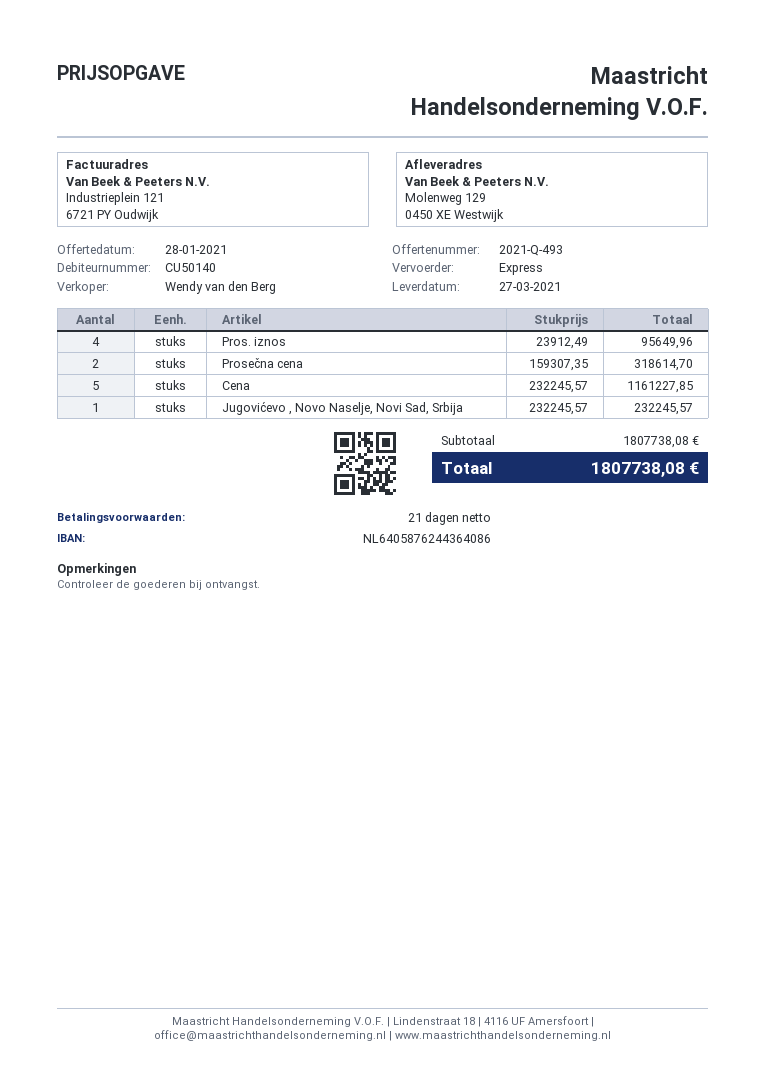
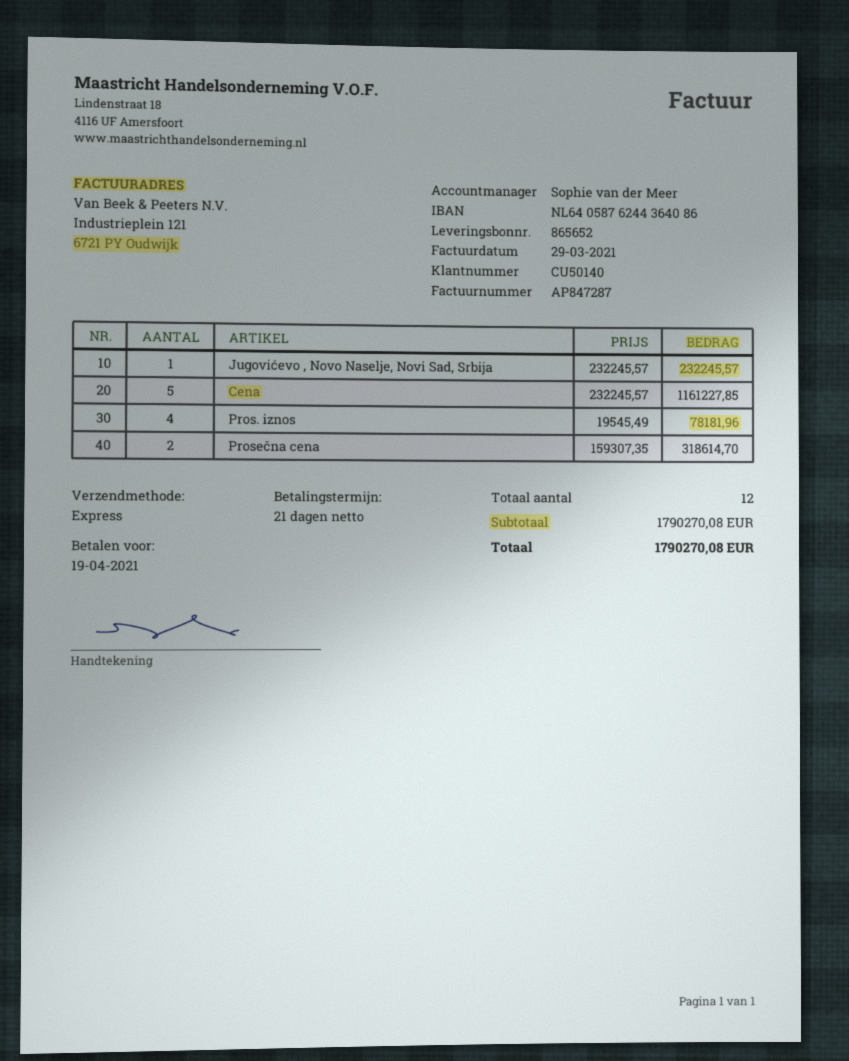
sales rep: Wendy van den Berg -> Sophie van der Meer
Pros. iznos: 4 x 23912.49 = 95649.96 -> 4 x 19545.49 = 78181.96
subtotal: 1807738.08 -> 1790270.08
total: 1807738.08 -> 1790270.08

